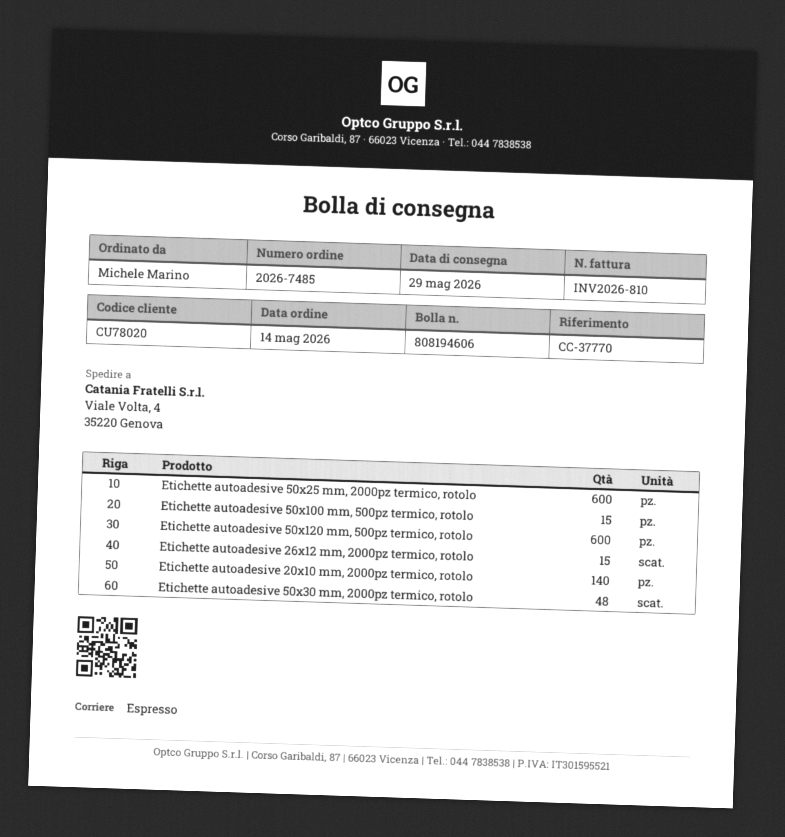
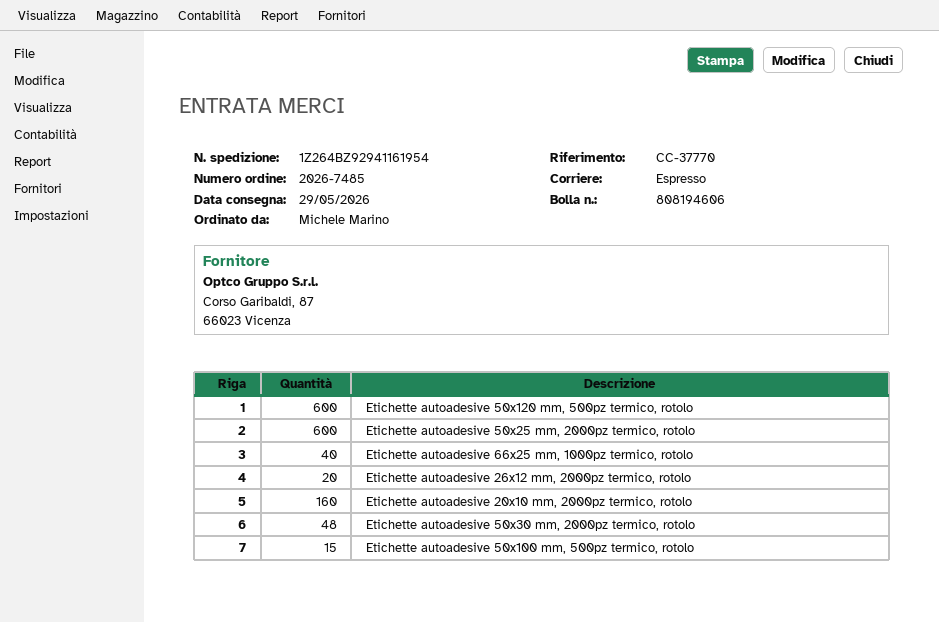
Etichette autoadesive 26x12 mm, 2000pz termico, rotolo: 15 -> 20
Etichette autoadesive 20x10 mm, 2000pz termico, rotolo: 140 -> 160
Etichette autoadesive 66x25 mm, 1000pz termico, rotolo: none -> 40

